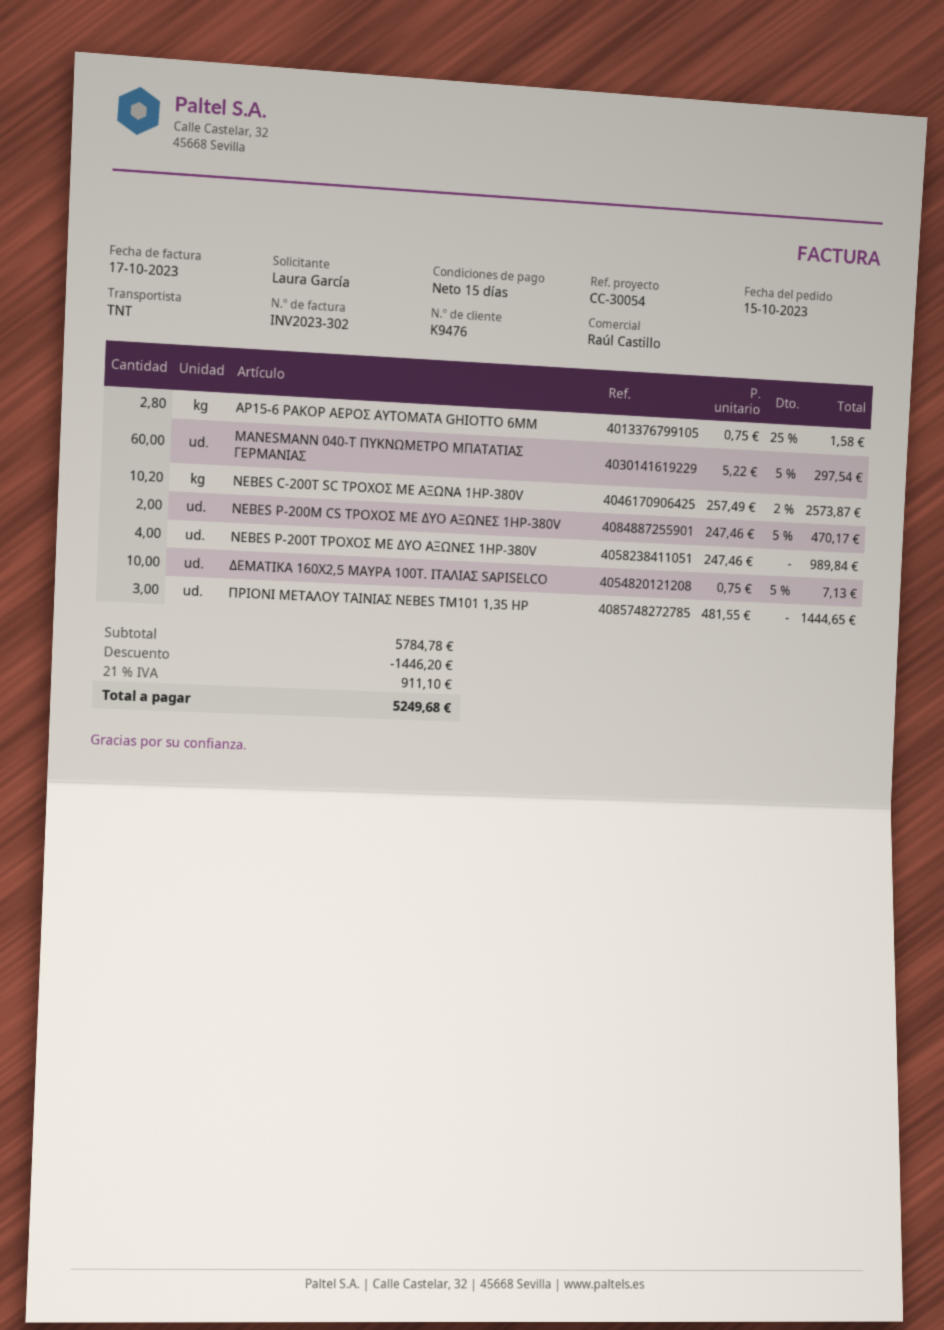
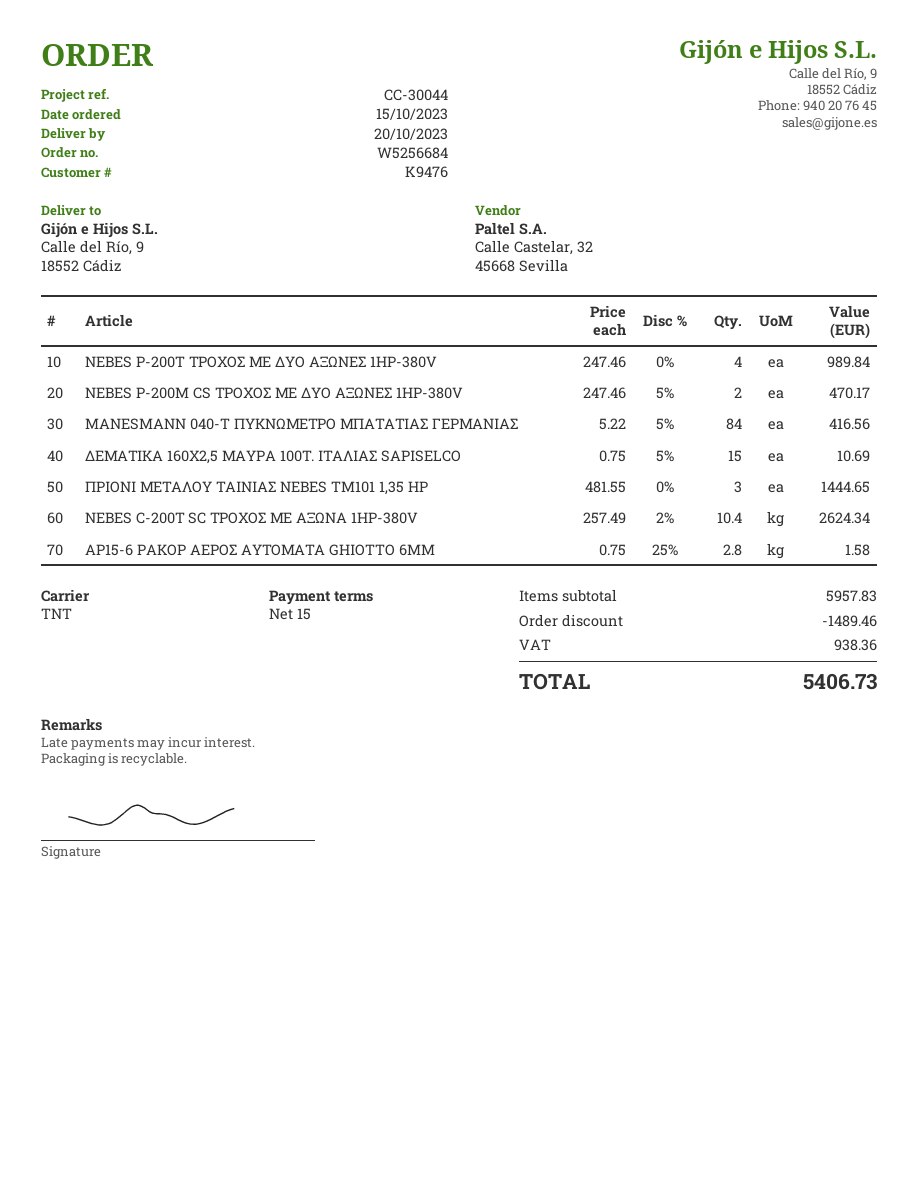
reference: CC-30054 -> CC-30044
MANESMANN 040-T ΠΥΚΝΩΜΕΤΡΟ ΜΠΑΤΑΤΙΑΣ ΓΕΡΜΑΝΙΑΣ: 60 x 5.22 - 5% = 297.54 -> 84 x 5.22 - 5% = 416.56
NEBES C-200Τ SC ΤΡΟΧΟΣ ΜΕ ΑΞΩΝΑ 1HP-380V: 10.2 x 257.49 - 2% = 2573.87 -> 10.4 x 257.49 - 2% = 2624.34
ΔΕΜΑΤΙΚΑ 160Χ2,5 ΜΑΥΡΑ 100Τ. ΙΤΑΛΙΑΣ SAPISELCO: 10 x 0.75 - 5% = 7.13 -> 15 x 0.75 - 5% = 10.69
subtotal: 5784.78 -> 5957.83
discount: 1446.20 -> 1489.46
tax: 911.10 -> 938.36
total: 5249.68 -> 5406.73

